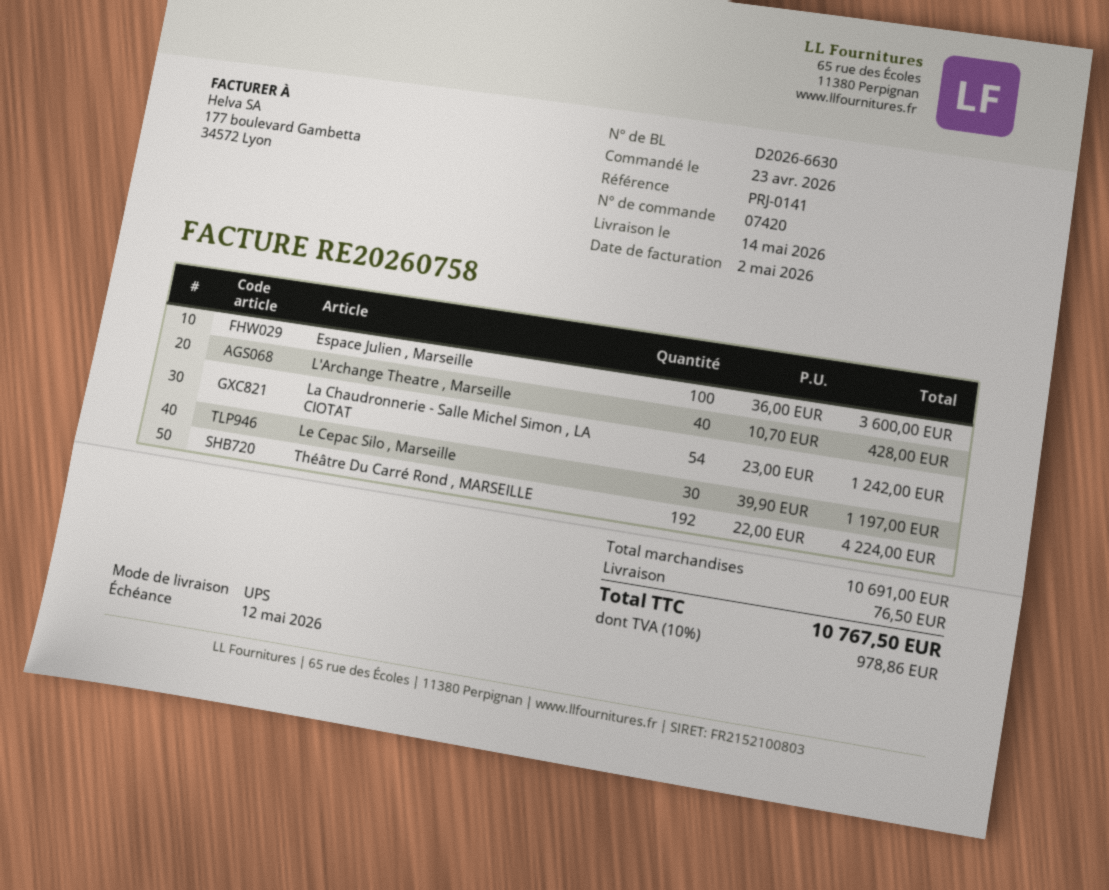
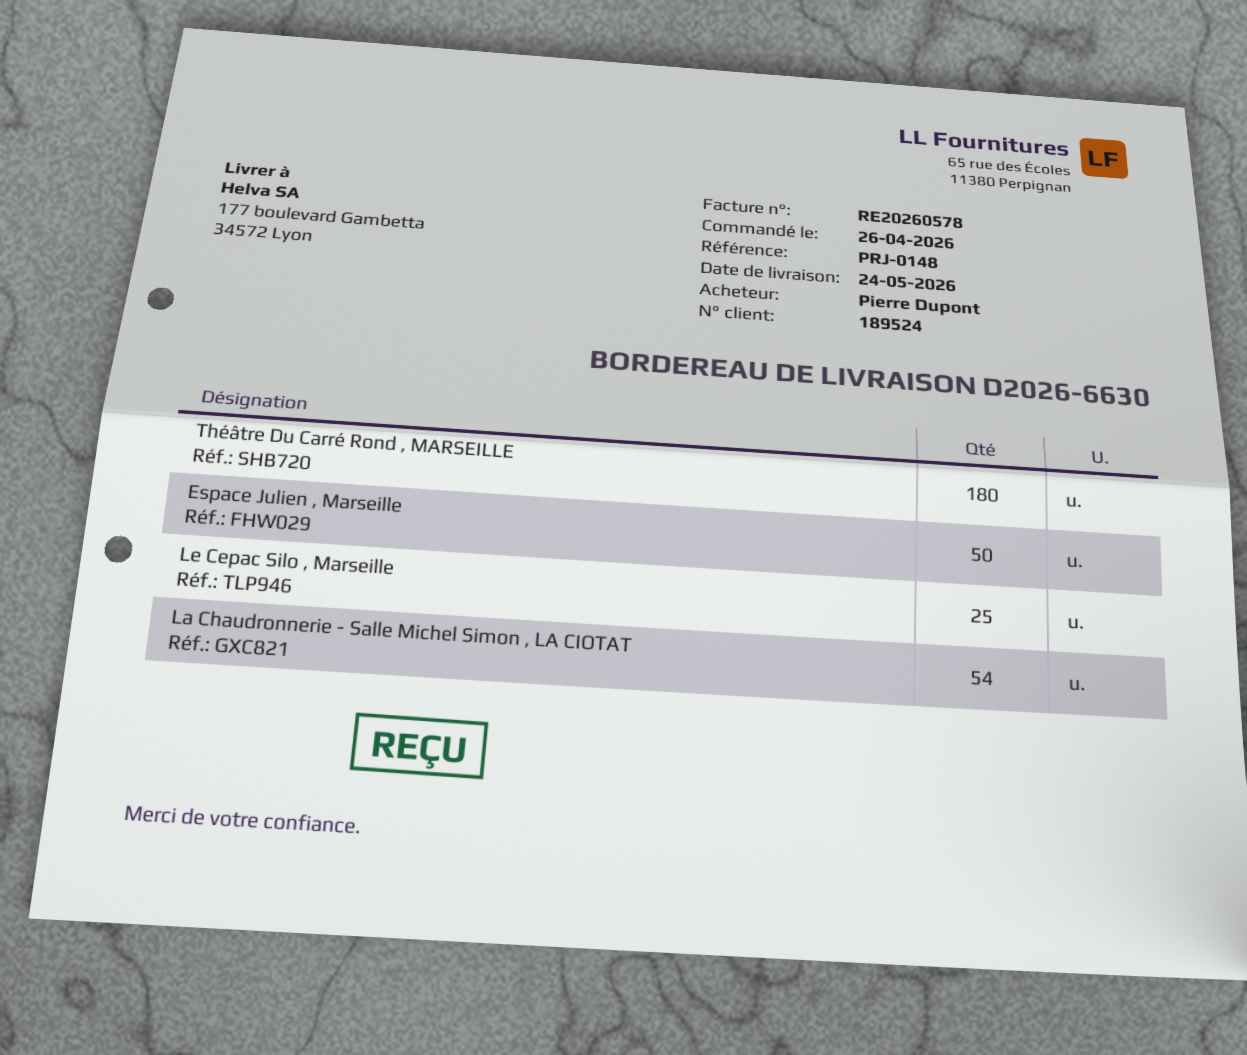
order date: 2026-04-23 -> 2026-04-26
delivery date: 2026-05-14 -> 2026-05-24
invoice number: RE20260758 -> RE20260578
reference: PRJ-0141 -> PRJ-0148
Espace Julien , Marseille: 100 -> 50
L'Archange Theatre , Marseille: 40 -> none
Le Cepac Silo , Marseille: 30 -> 25
Théâtre Du Carré Rond , MARSEILLE: 192 -> 180

